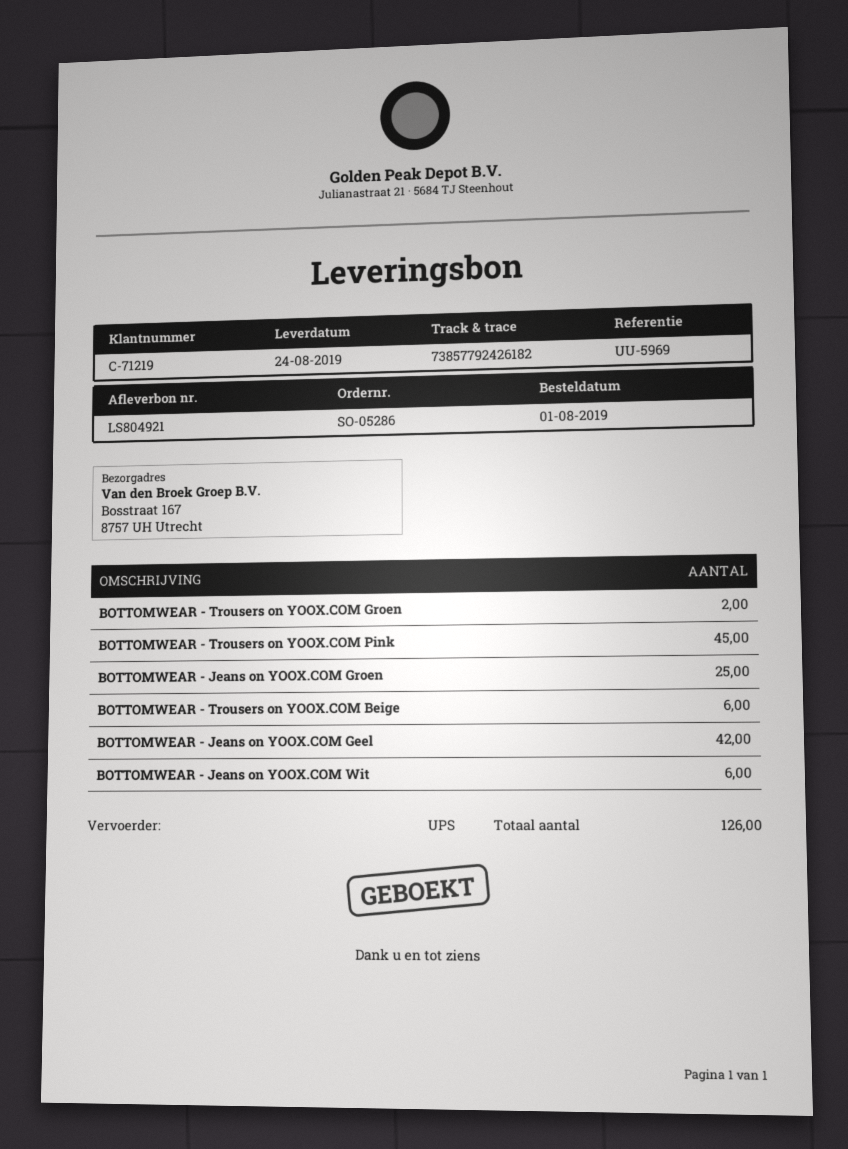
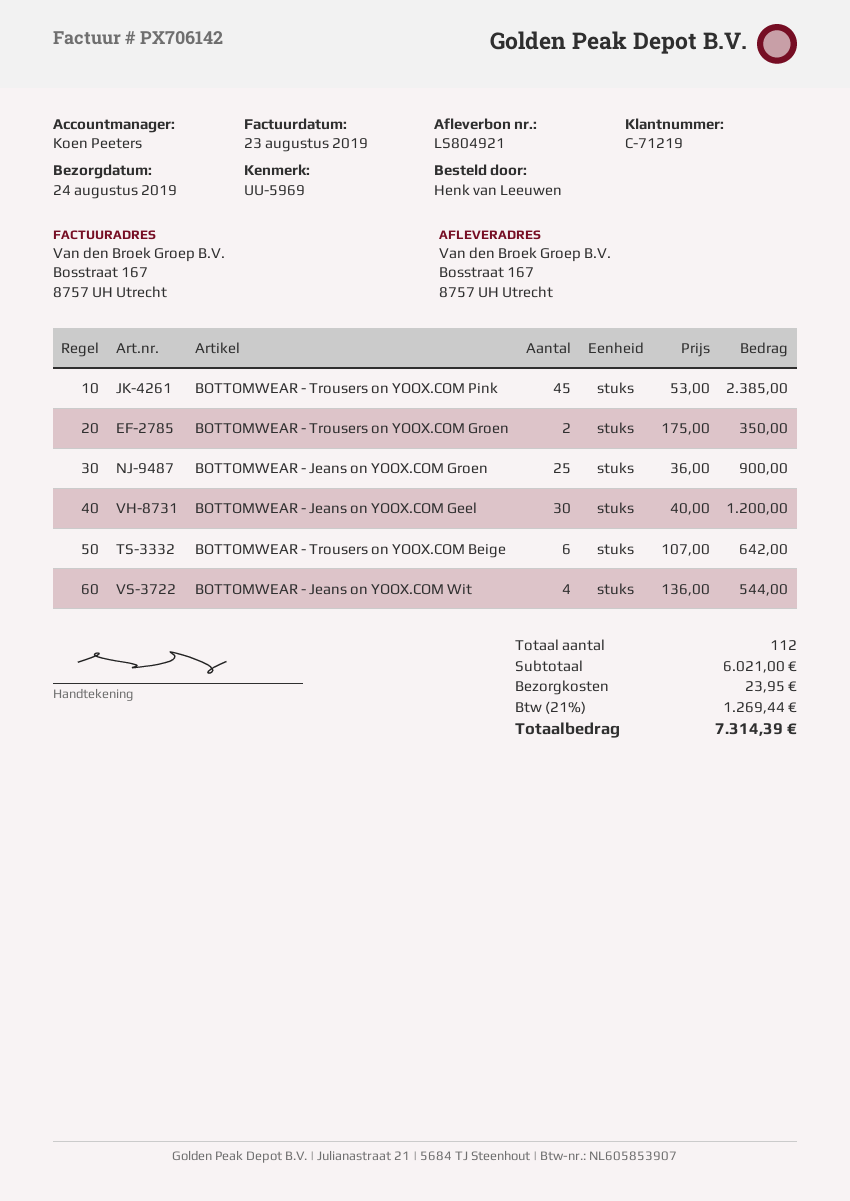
BOTTOMWEAR - Jeans on YOOX.COM Geel: 42 -> 30
BOTTOMWEAR - Jeans on YOOX.COM Wit: 6 -> 4
total quantity: 126 -> 112

